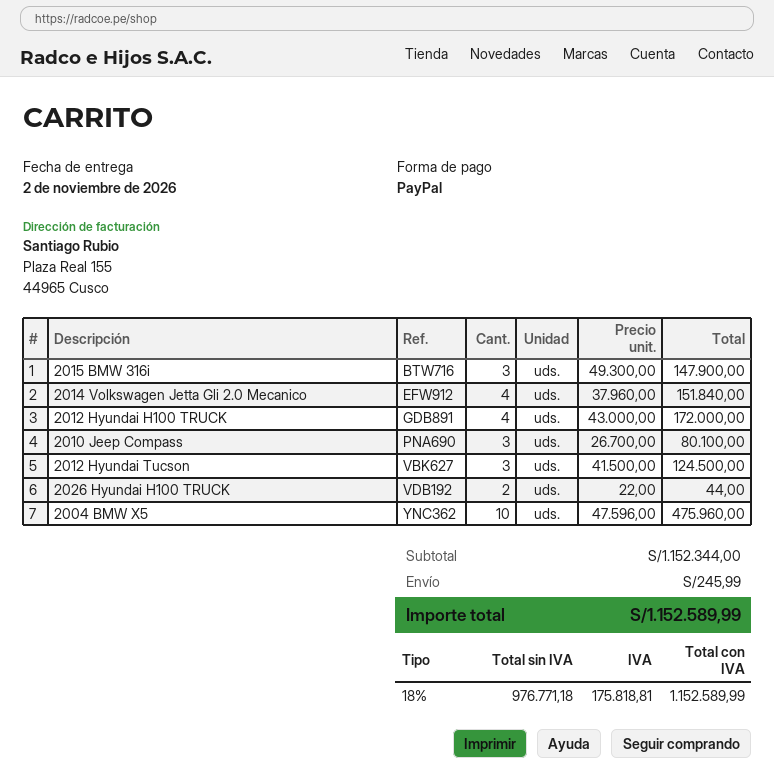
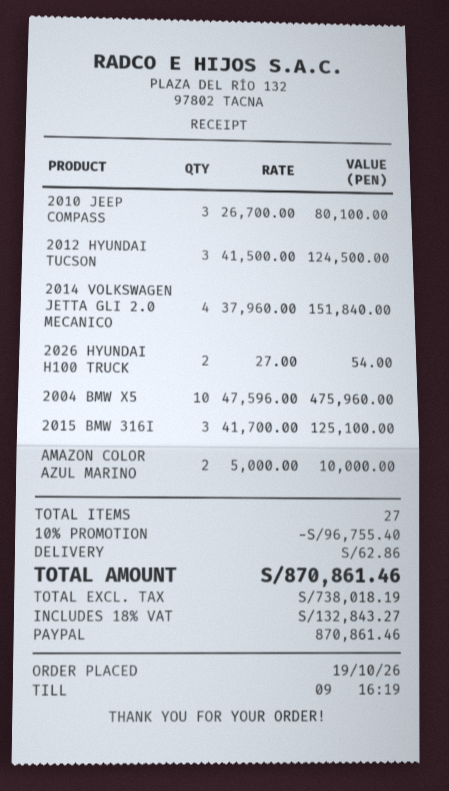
2015 BMW 316i: 3 x 49300.00 = 147900.00 -> 3 x 41700.00 = 125100.00
2012 Hyundai H100 TRUCK: 4 x 43000.00 = 172000.00 -> none
2026 Hyundai H100 TRUCK: 2 x 22.00 = 44.00 -> 2 x 27.00 = 54.00
AMAZON COLOR AZUL MARINO: none -> 2 x 5000.00 = 10000.00
discount: none -> 10% = 96755.40
shipping: 245.99 -> 62.86
net: 976771.18 -> 738018.19
tax: 18% = 175818.81 -> 18% = 132843.27
total: 1152589.99 -> 870861.46

